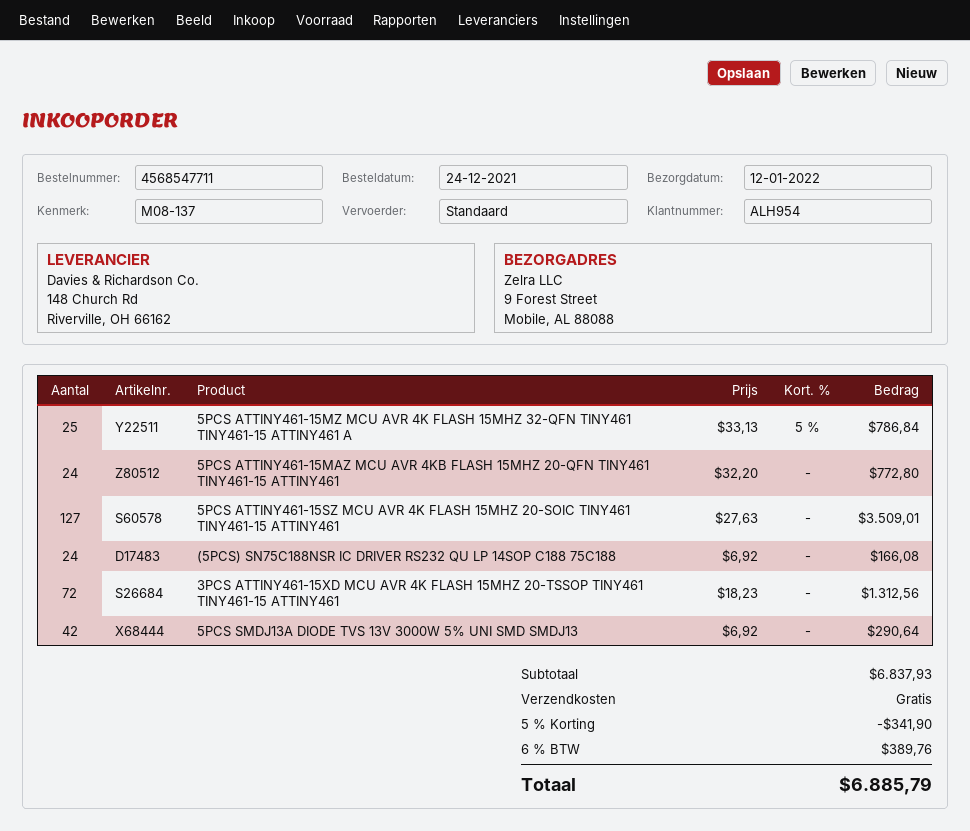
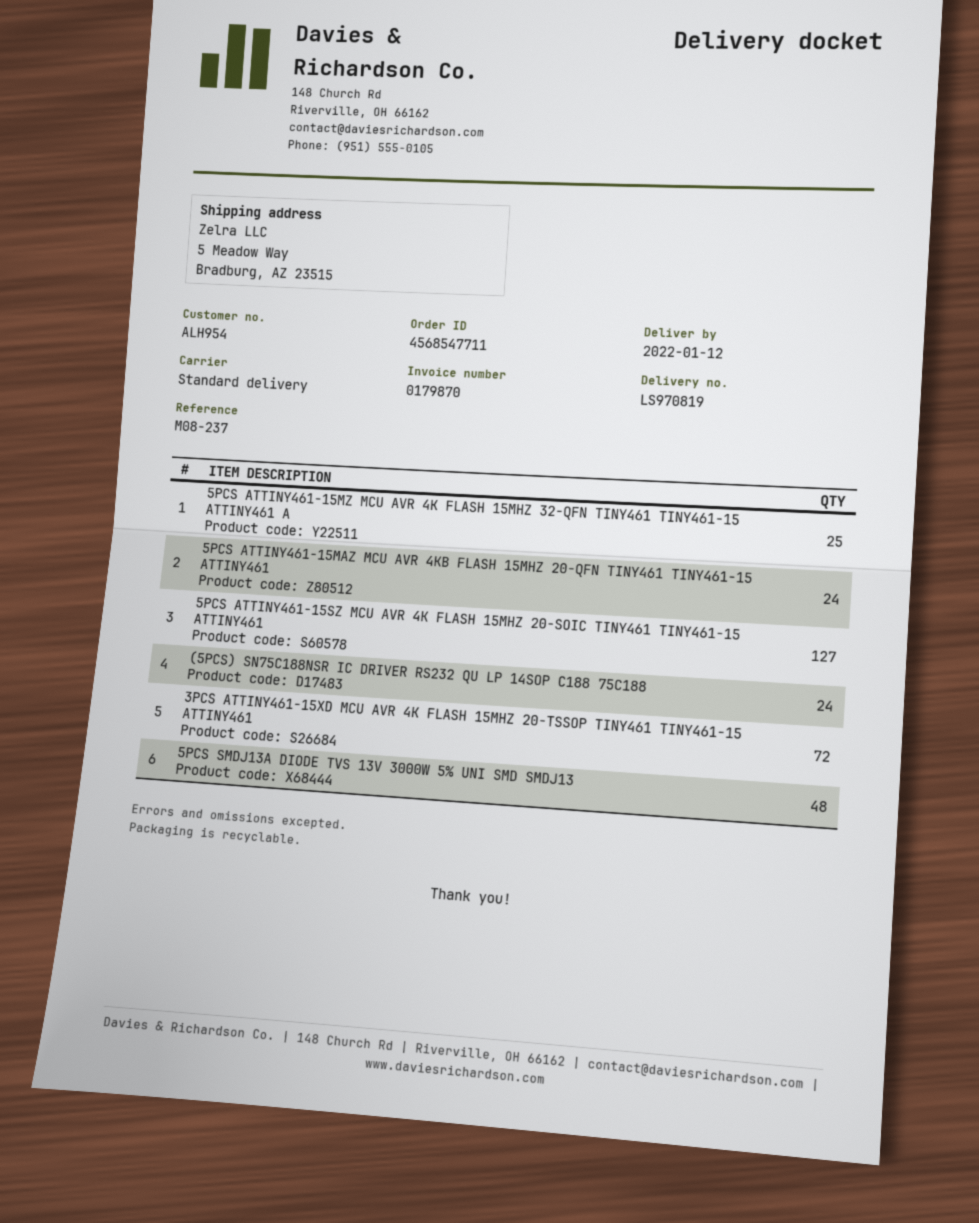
reference: M08-137 -> M08-237
ship to: 9 Forest Street, Mobile, AL 88088 -> 5 Meadow Way, Bradburg, AZ 23515
5PCS SMDJ13A DIODE TVS 13V 3000W 5% UNI SMD SMDJ13: 42 -> 48

